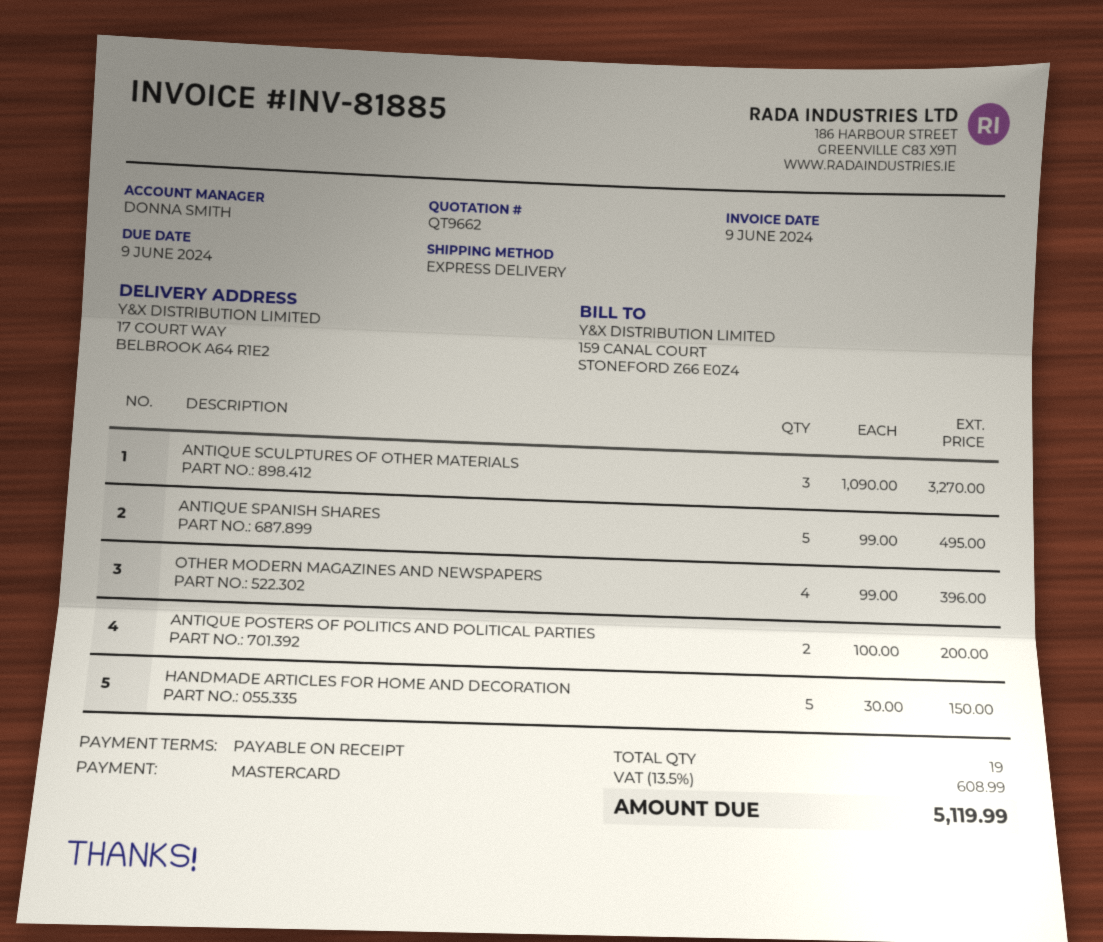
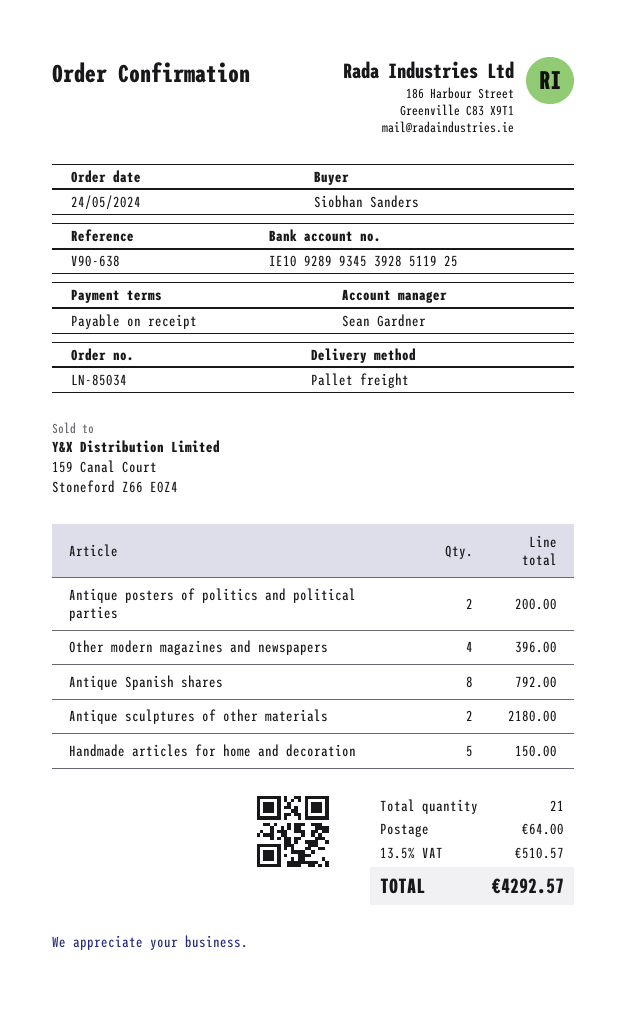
sales rep: DONNA SMITH -> Sean Gardner
shipping method: express -> pallet freight
ANTIQUE SCULPTURES OF OTHER MATERIALS: 3 for 3270.00 -> 2 for 2180.00
ANTIQUE SPANISH SHARES: 5 for 495.00 -> 8 for 792.00
total quantity: 19 -> 21
shipping: none -> 64.00
tax: 13.5% = 608.99 -> 13.5% = 510.57
total: 5119.99 -> 4292.57

